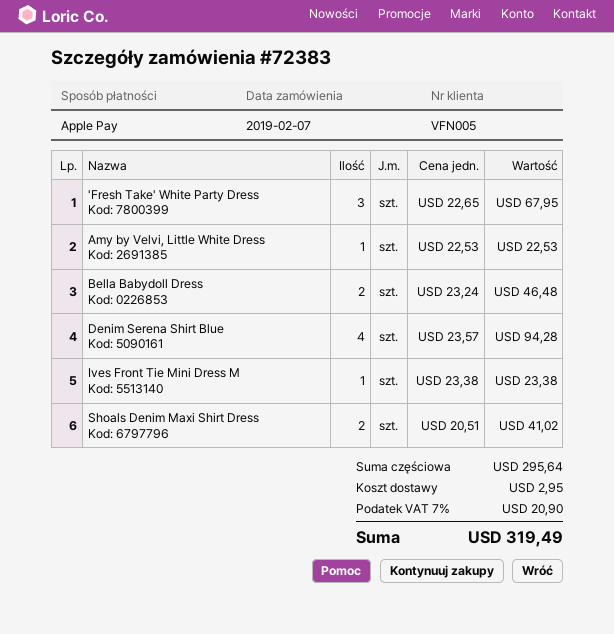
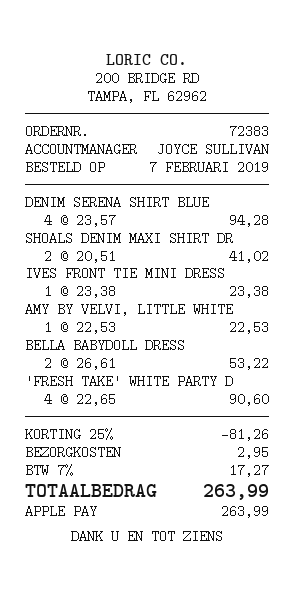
'Fresh Take' White Party Dress: 3 x 22.65 = 67.95 -> 4 x 22.65 = 90.60
Bella Babydoll Dress: 2 x 23.24 = 46.48 -> 2 x 26.61 = 53.22
discount: none -> 25% = 81.26
tax: 7% = 20.90 -> 7% = 17.27
total: 319.49 -> 263.99

